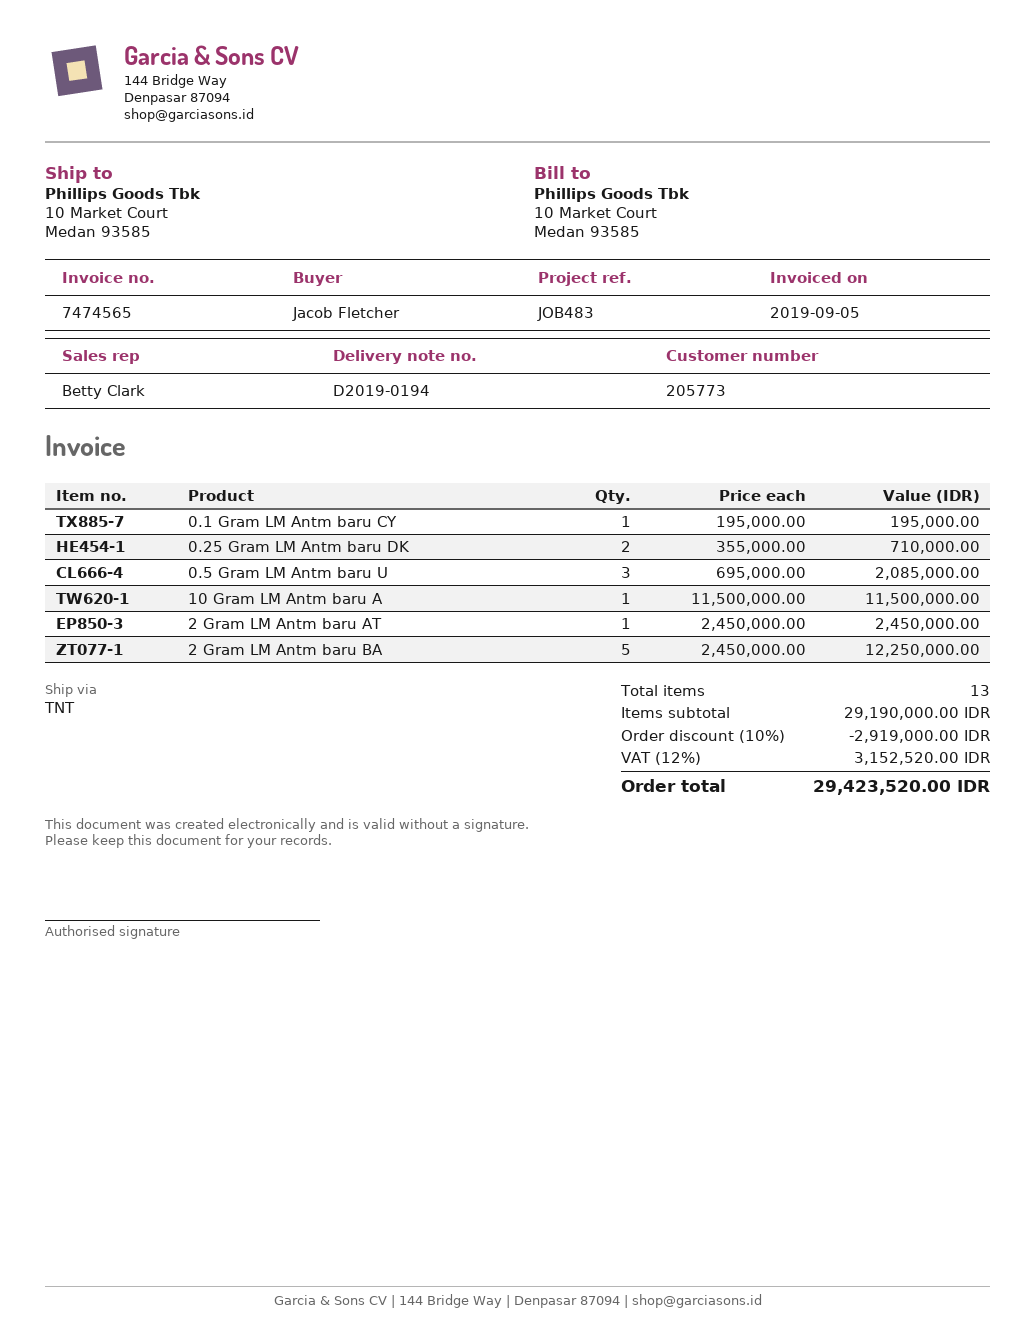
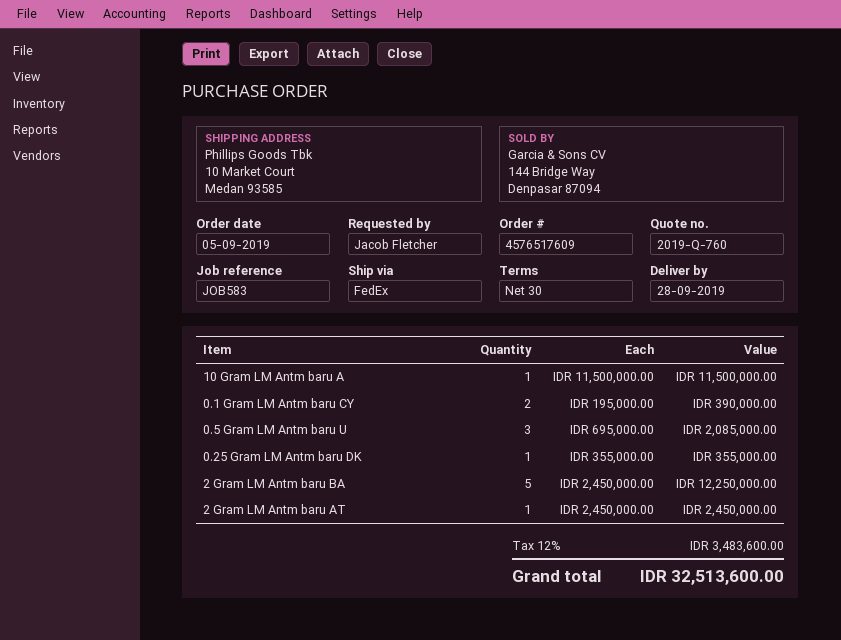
reference: JOB483 -> JOB583
shipping method: TNT -> FedEx
0.1 Gram LM Antm baru CY: 1 x 195000.00 = 195000.00 -> 2 x 195000.00 = 390000.00
0.25 Gram LM Antm baru DK: 2 x 355000.00 = 710000.00 -> 1 x 355000.00 = 355000.00
discount: 10% = 2919000.00 -> none
tax: 12% = 3152520.00 -> 12% = 3483600.00
total: 29423520.00 -> 32513600.00

